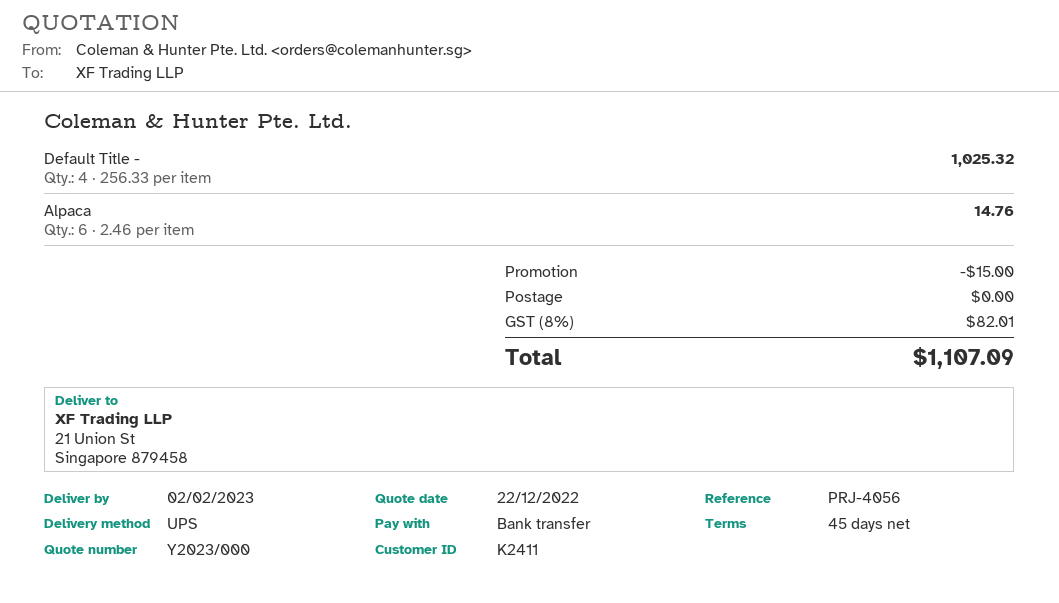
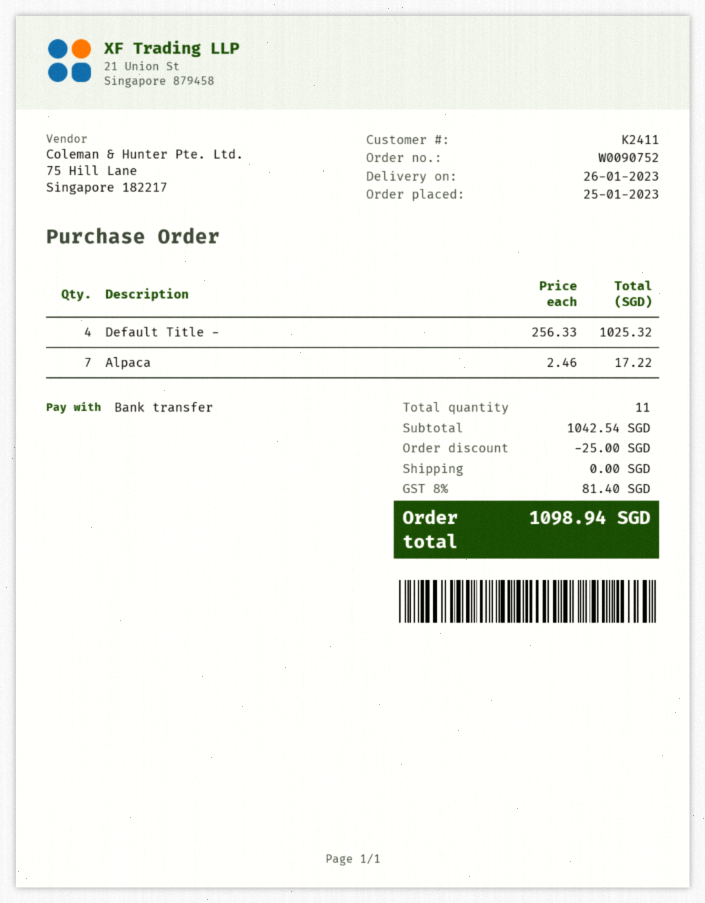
delivery date: 2023-02-02 -> 2023-01-26
Alpaca: 6 x 2.46 = 14.76 -> 7 x 2.46 = 17.22
discount: 15.00 -> 25.00
tax: 8% = 82.01 -> 8% = 81.40
total: 1107.09 -> 1098.94

